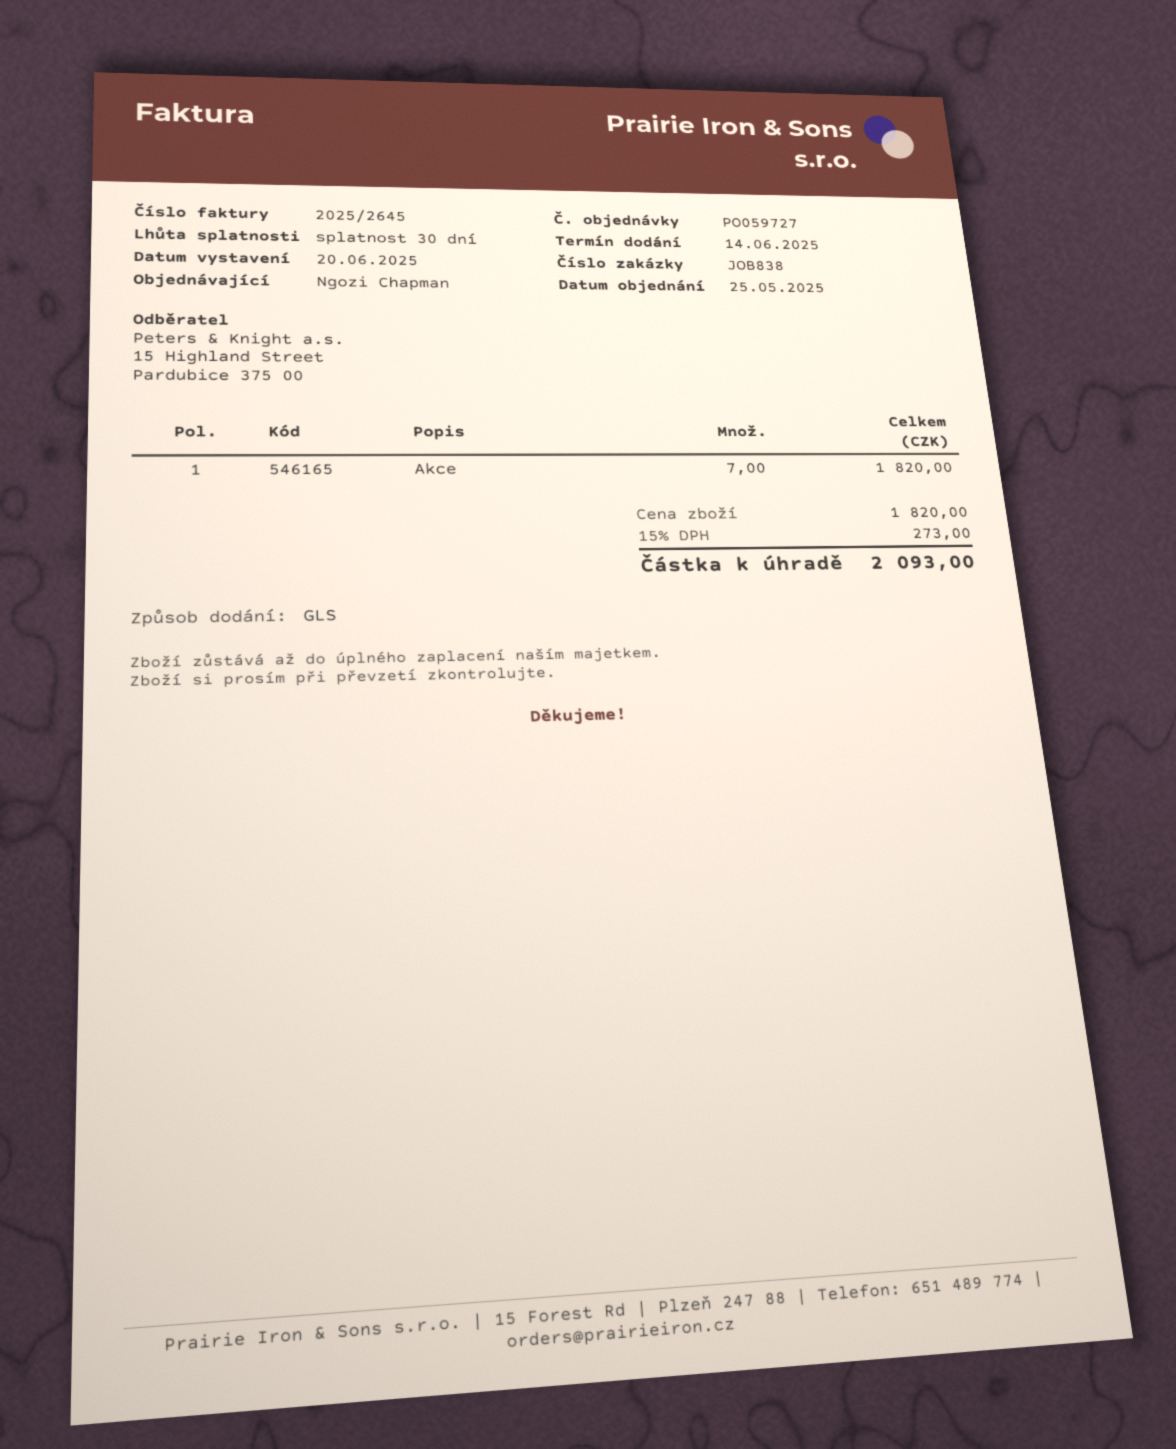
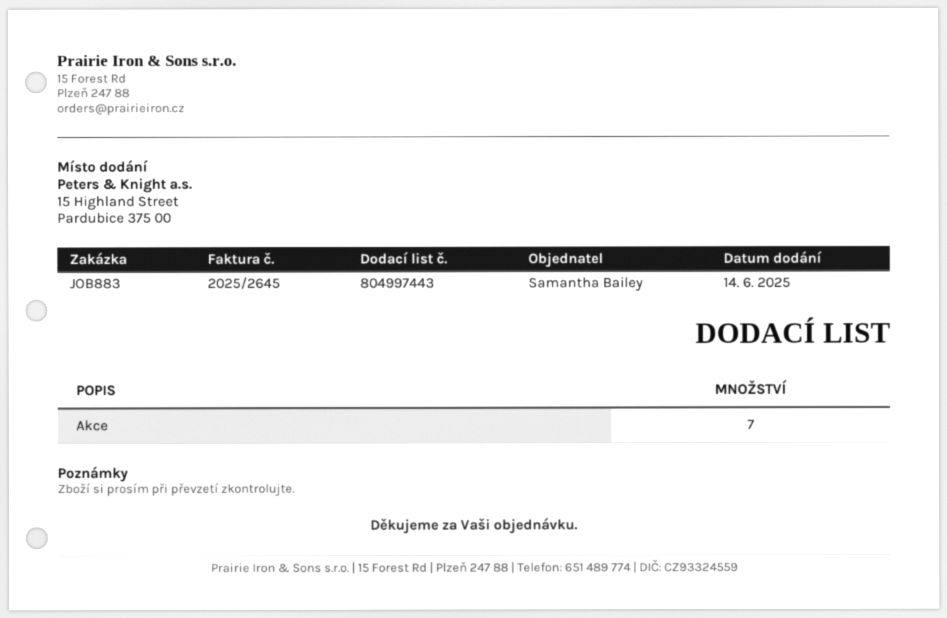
reference: JOB838 -> JOB883
ordered by: Ngozi Chapman -> Samantha Bailey

